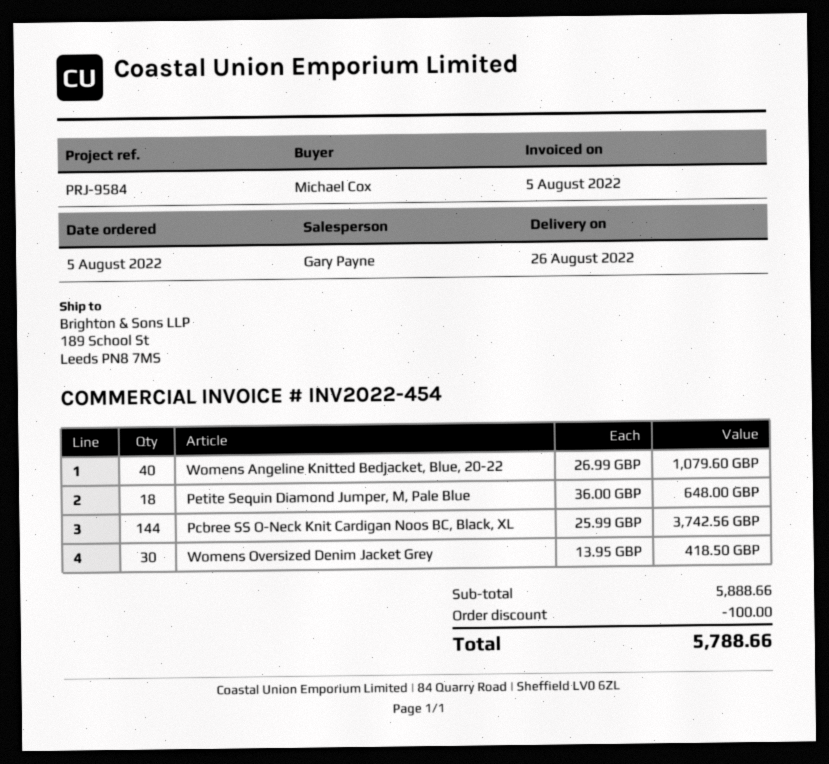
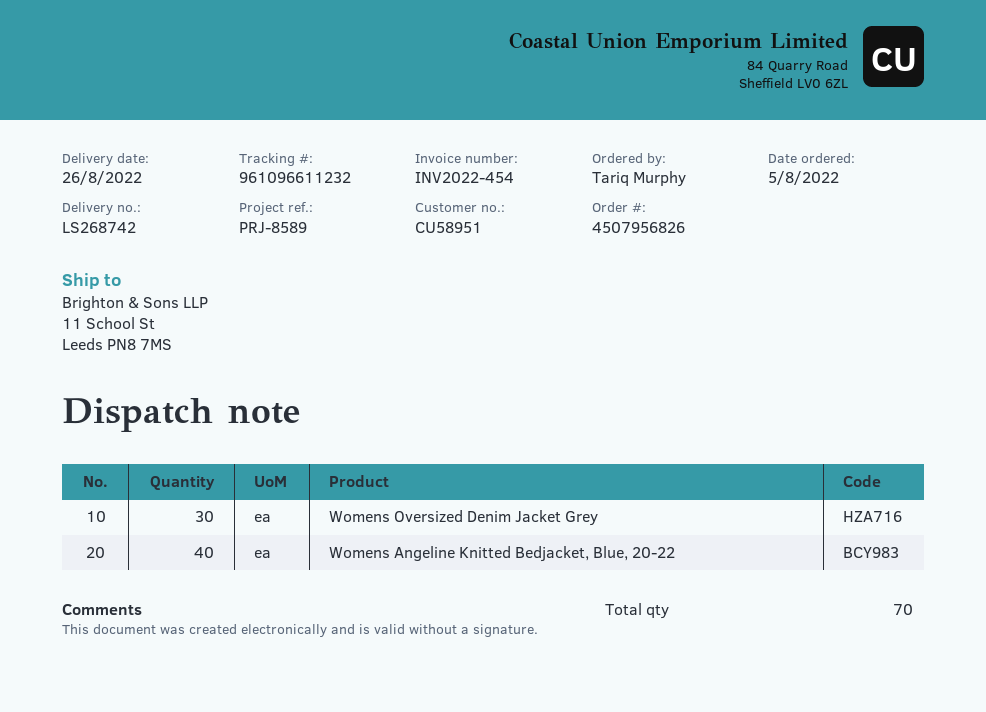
reference: PRJ-9584 -> PRJ-8589
ordered by: Michael Cox -> Tariq Murphy
ship to: 189 School St, Leeds PN8 7MS -> 11 School St, Leeds PN8 7MS
Petite Sequin Diamond Jumper, M, Pale Blue: 18 -> none
Pcbree SS O-Neck Knit Cardigan Noos BC, Black, XL: 144 -> none

